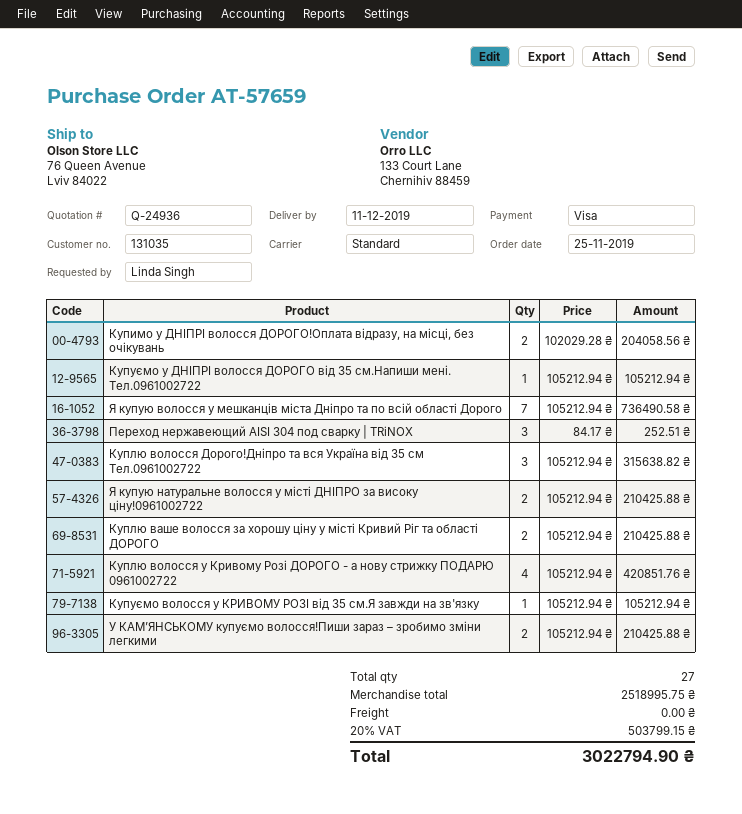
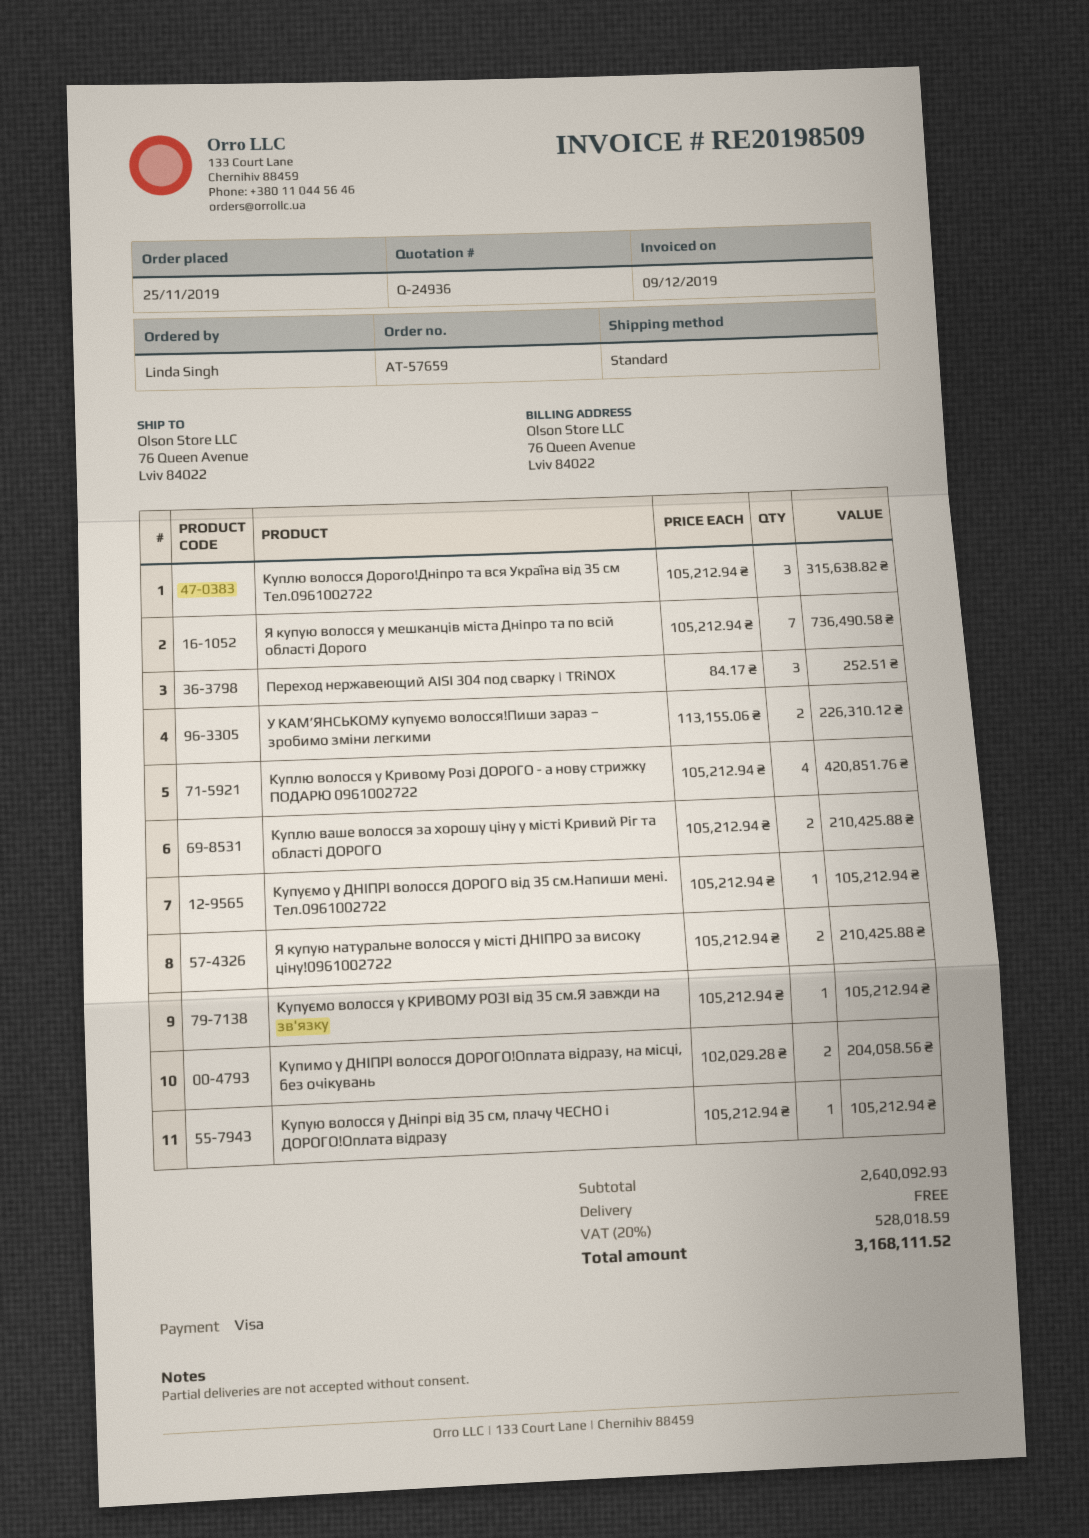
У КАМ’ЯНСЬКОМУ купуємо волосся!Пиши зараз – зробимо зміни легкими: 2 x 105212.94 = 210425.88 -> 2 x 113155.06 = 226310.12
Купую волосся у Дніпрі від 35 см, плачу ЧЕСНО і ДОРОГО!Оплата відразу: none -> 1 x 105212.94 = 105212.94
subtotal: 2518995.75 -> 2640092.93
tax: 20% = 503799.15 -> 20% = 528018.59
total: 3022794.90 -> 3168111.52

